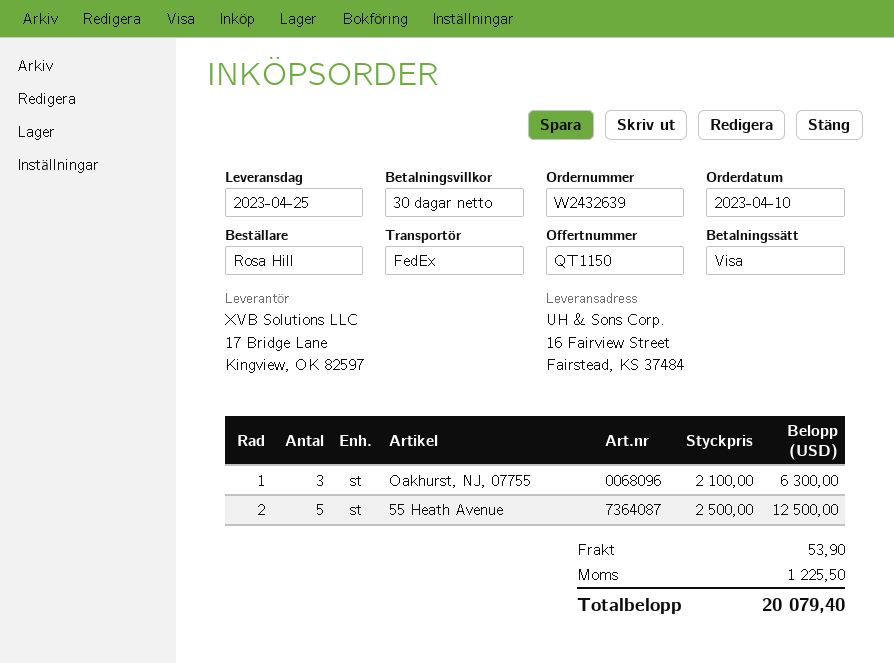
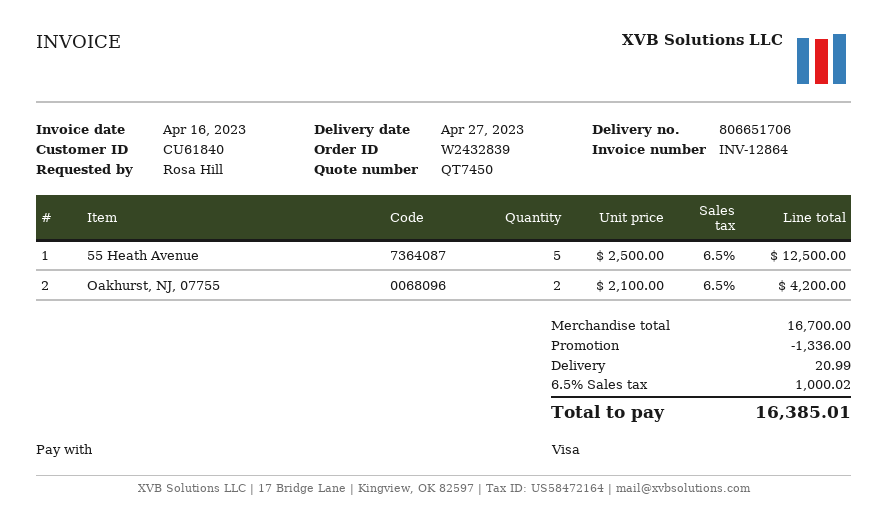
quote number: QT1150 -> QT7450
order number: W2432639 -> W2432839
delivery date: 2023-04-25 -> 2023-04-27
Oakhurst, NJ, 07755: 3 x 2100.00 = 6300.00 -> 2 x 2100.00 = 4200.00
discount: none -> 1336.00
shipping: 53.90 -> 20.99
tax: 1225.50 -> 1000.02
total: 20079.40 -> 16385.01

